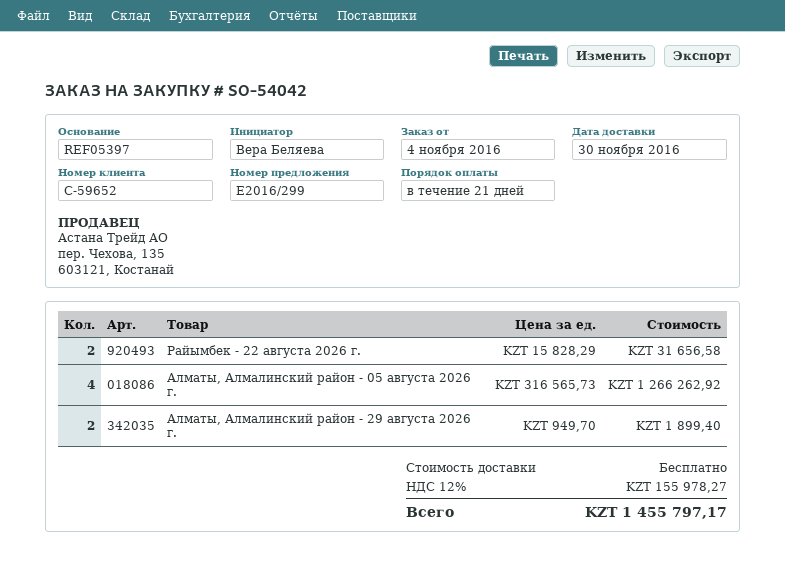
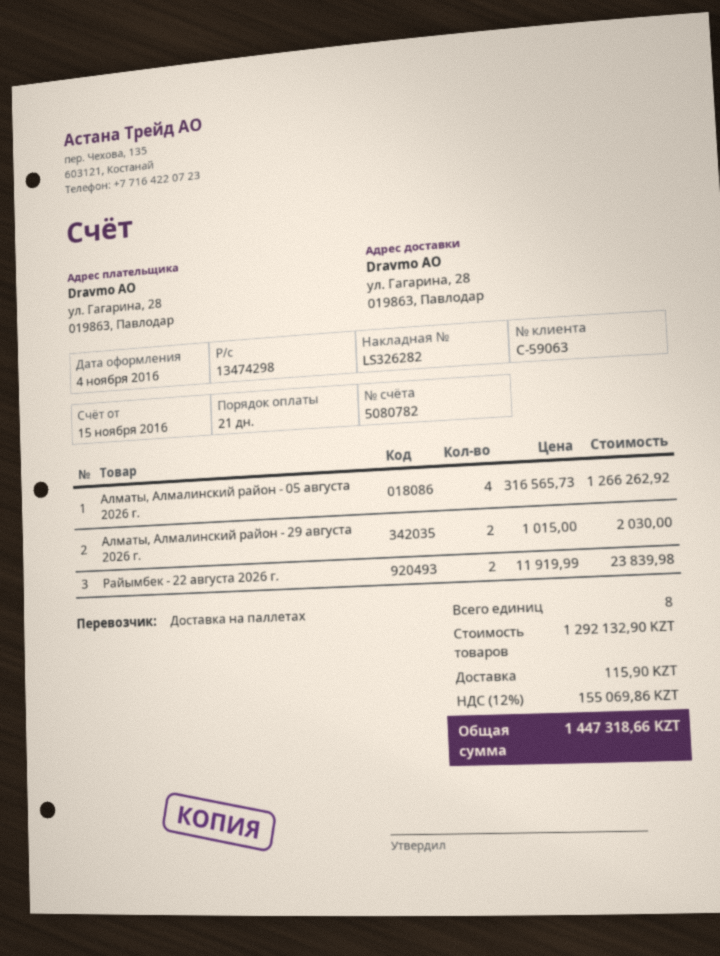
customer number: C-59652 -> C-59063
Райымбек - 22 августа 2026 г.: 2 x 15828.29 = 31656.58 -> 2 x 11919.99 = 23839.98
Алматы, Алмалинский район - 29 августа 2026 г.: 2 x 949.70 = 1899.40 -> 2 x 1015.00 = 2030.00
shipping: 0.00 -> 115.90
tax: 12% = 155978.27 -> 12% = 155069.86
total: 1455797.17 -> 1447318.66

